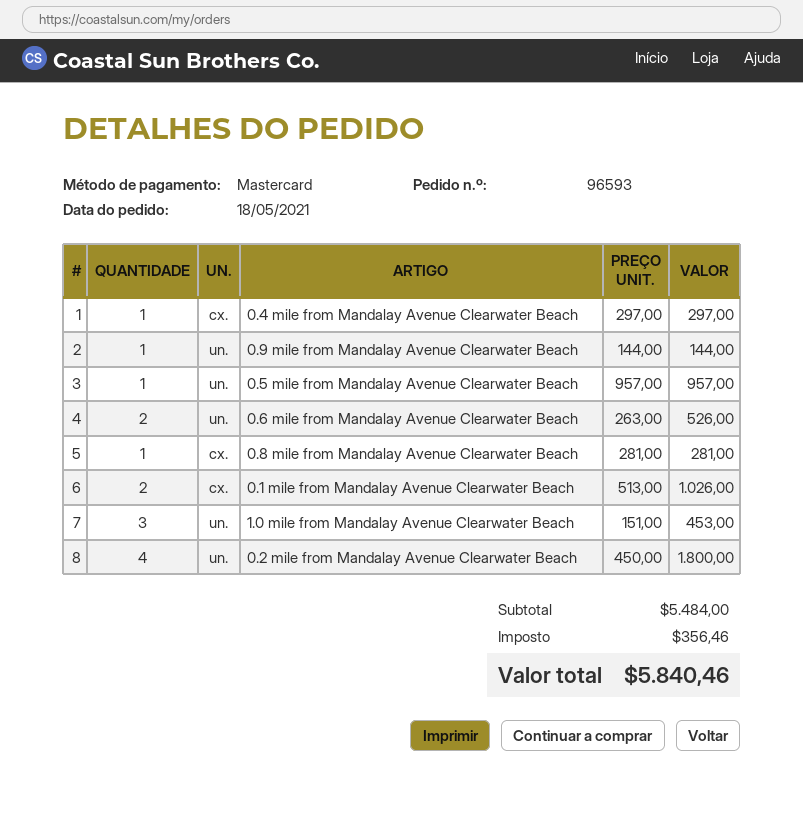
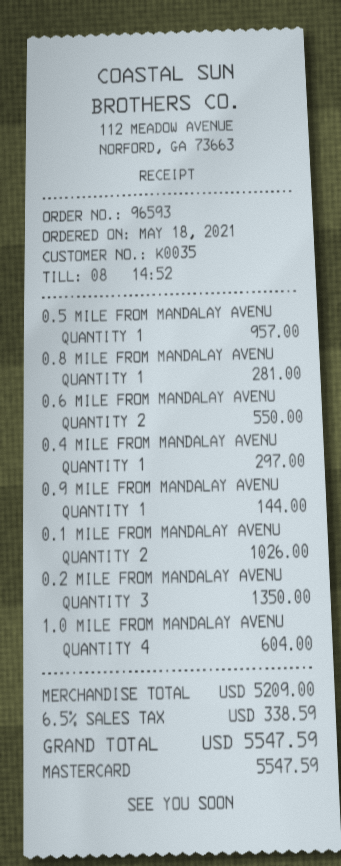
0.6 mile from Mandalay Avenue Clearwater Beach: 2 for 526.00 -> 2 for 550.00
1.0 mile from Mandalay Avenue Clearwater Beach: 3 for 453.00 -> 4 for 604.00
0.2 mile from Mandalay Avenue Clearwater Beach: 4 for 1800.00 -> 3 for 1350.00
subtotal: 5484.00 -> 5209.00
tax: 356.46 -> 338.59
total: 5840.46 -> 5547.59

